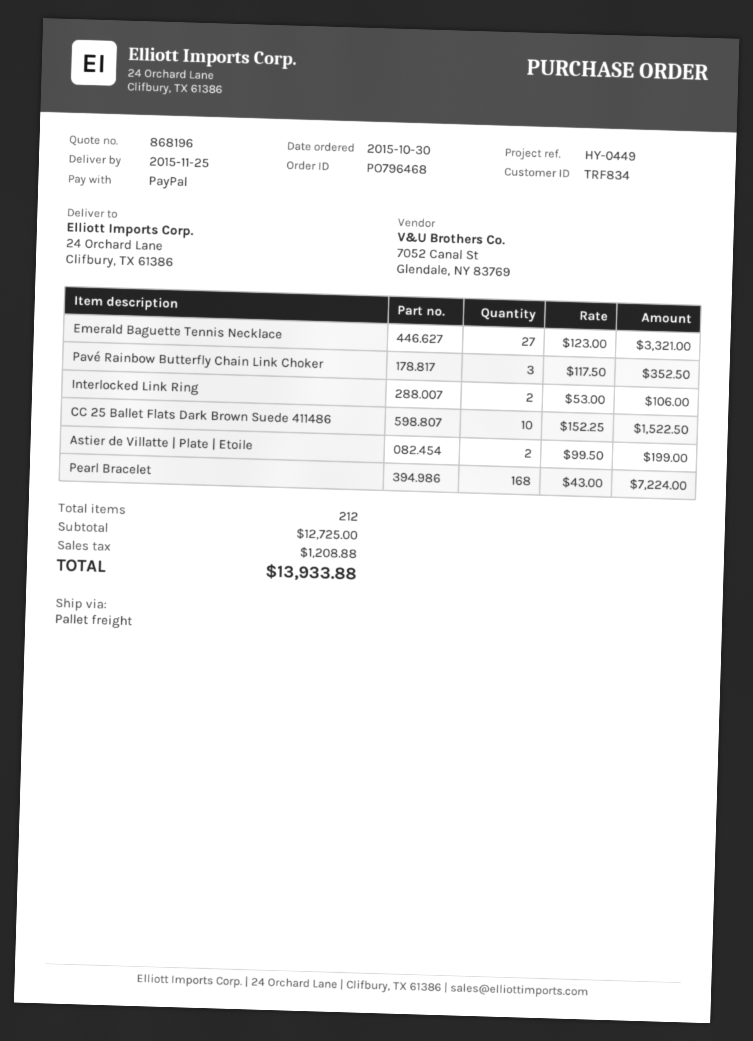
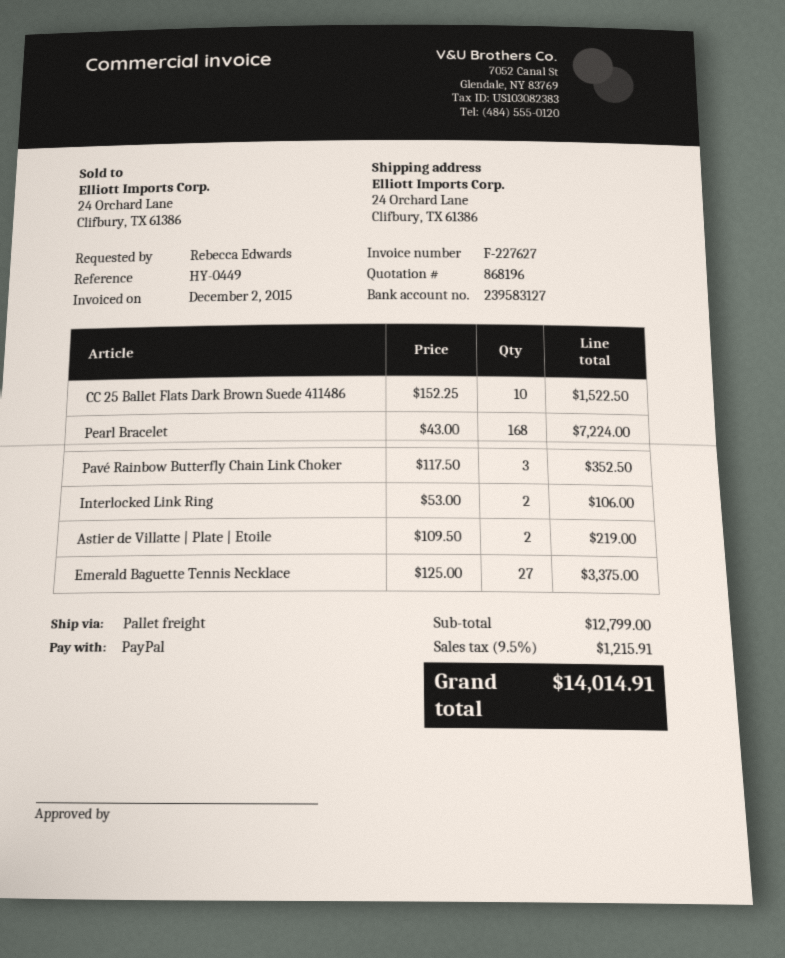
Emerald Baguette Tennis Necklace: 27 x 123.00 = 3321.00 -> 27 x 125.00 = 3375.00
Astier de Villatte | Plate | Etoile: 2 x 99.50 = 199.00 -> 2 x 109.50 = 219.00
subtotal: 12725.00 -> 12799.00
tax: 1208.88 -> 1215.91
total: 13933.88 -> 14014.91

